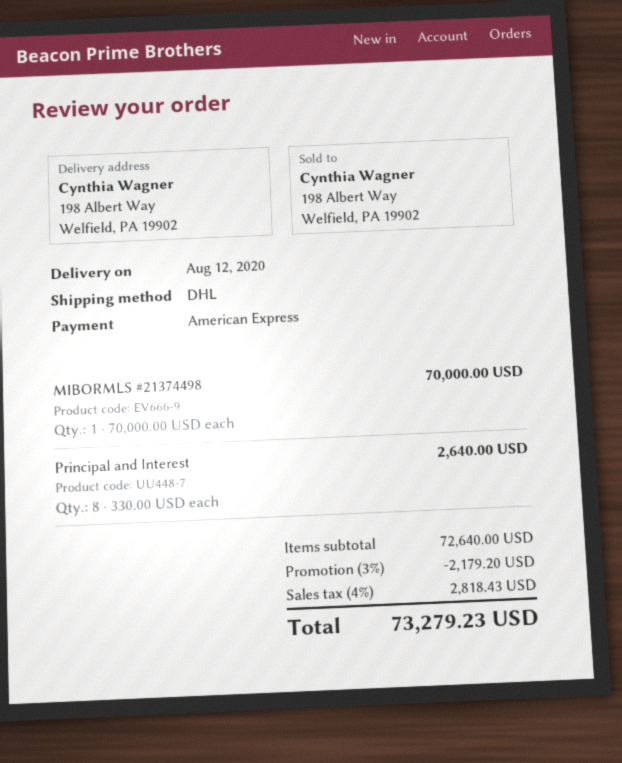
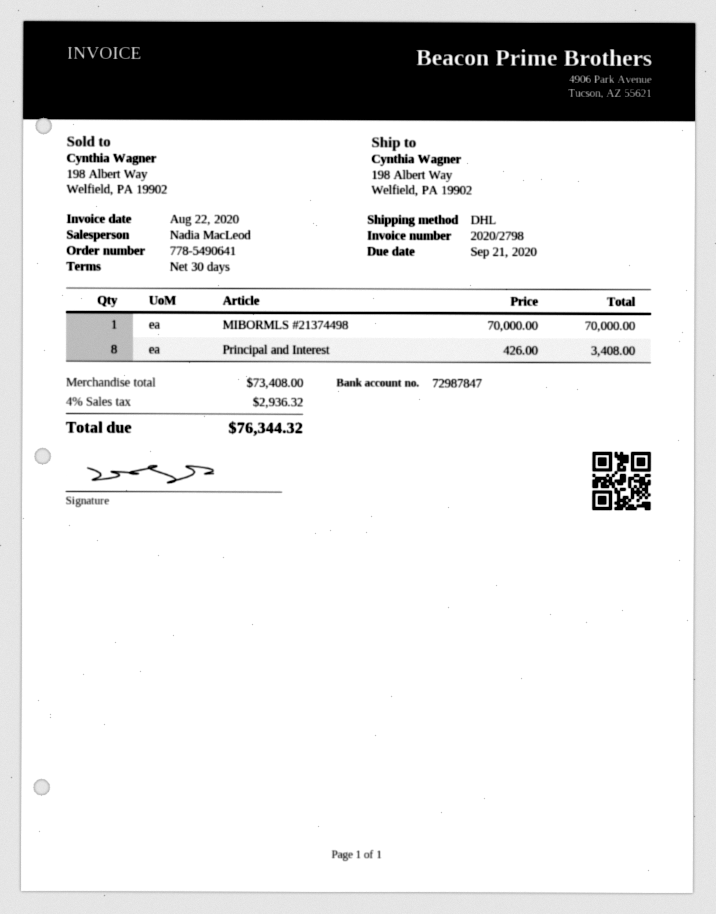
Principal and Interest: 8 x 330.00 = 2640.00 -> 8 x 426.00 = 3408.00
subtotal: 72640.00 -> 73408.00
discount: 3% = 2179.20 -> none
tax: 4% = 2818.43 -> 4% = 2936.32
total: 73279.23 -> 76344.32

